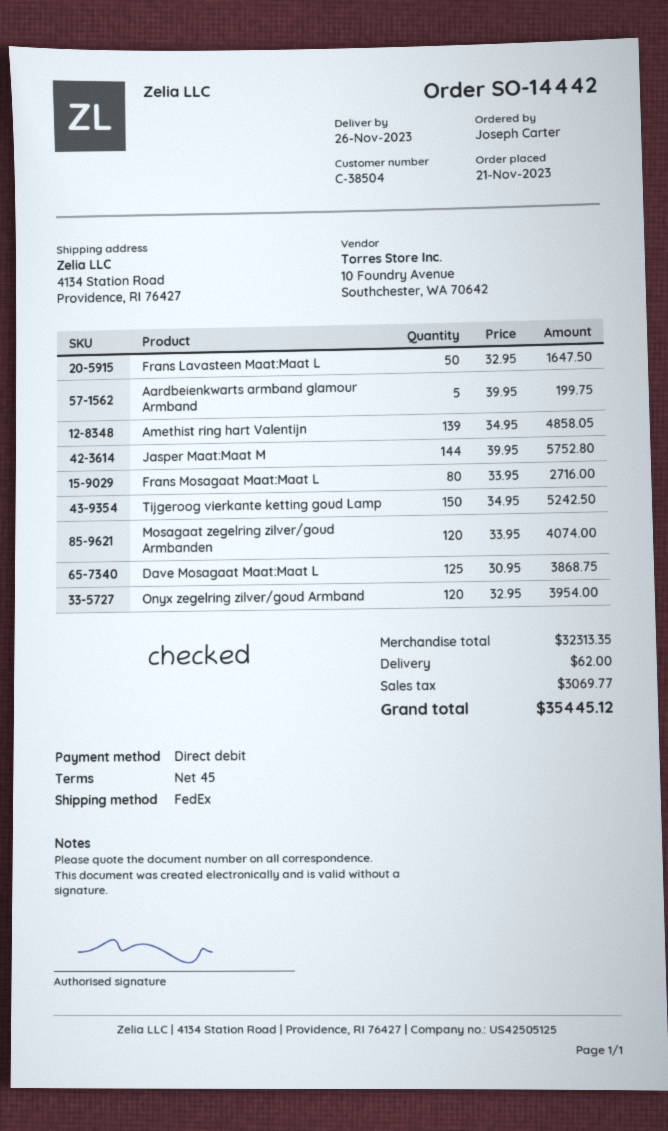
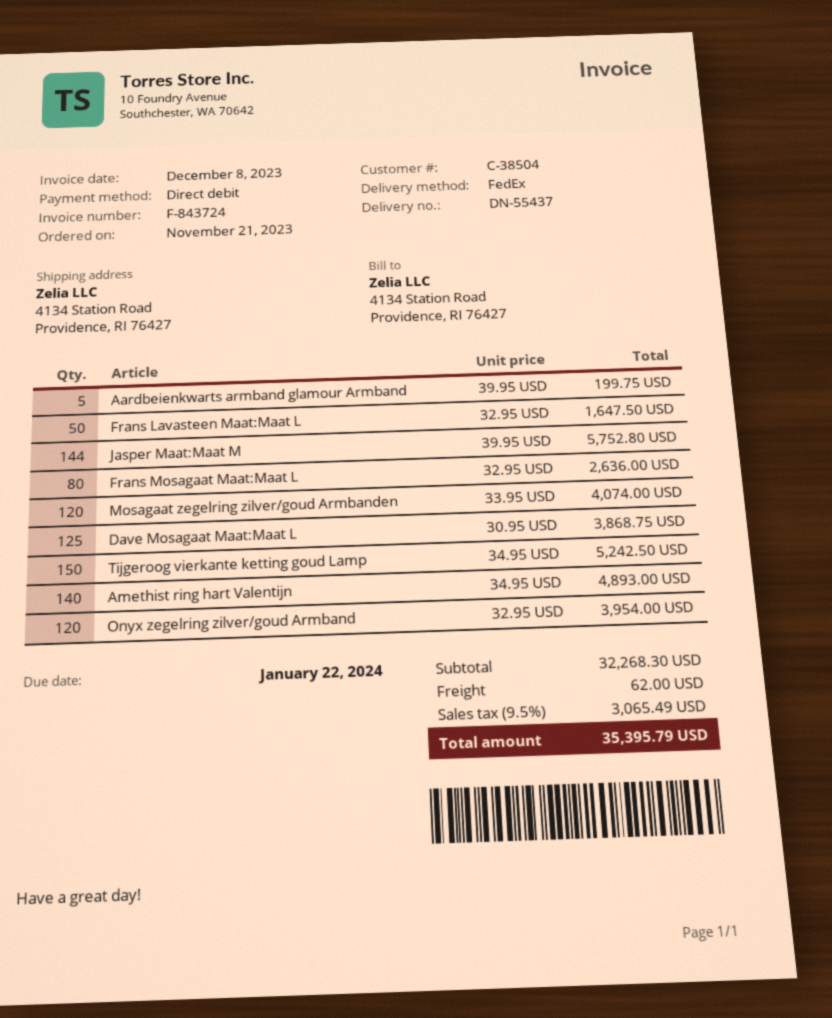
Amethist ring hart Valentijn: 139 x 34.95 = 4858.05 -> 140 x 34.95 = 4893.00
Frans Mosagaat Maat:Maat L: 80 x 33.95 = 2716.00 -> 80 x 32.95 = 2636.00
subtotal: 32313.35 -> 32268.30
tax: 3069.77 -> 3065.49
total: 35445.12 -> 35395.79

